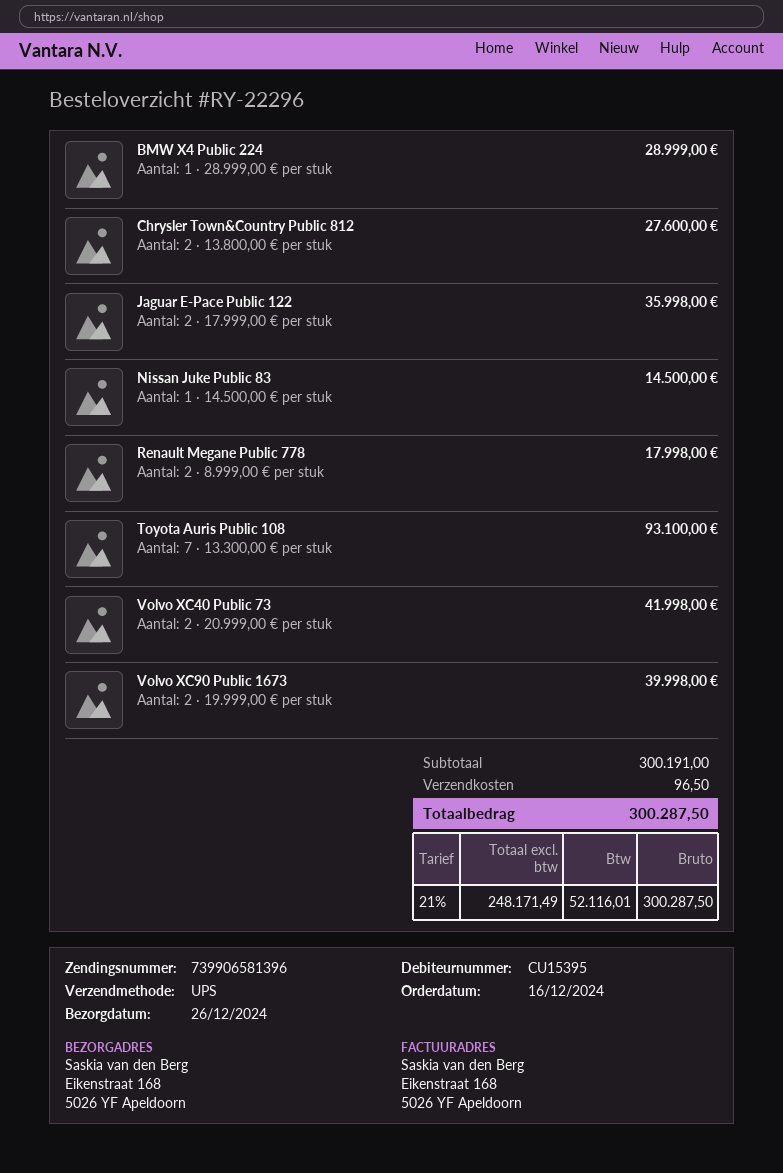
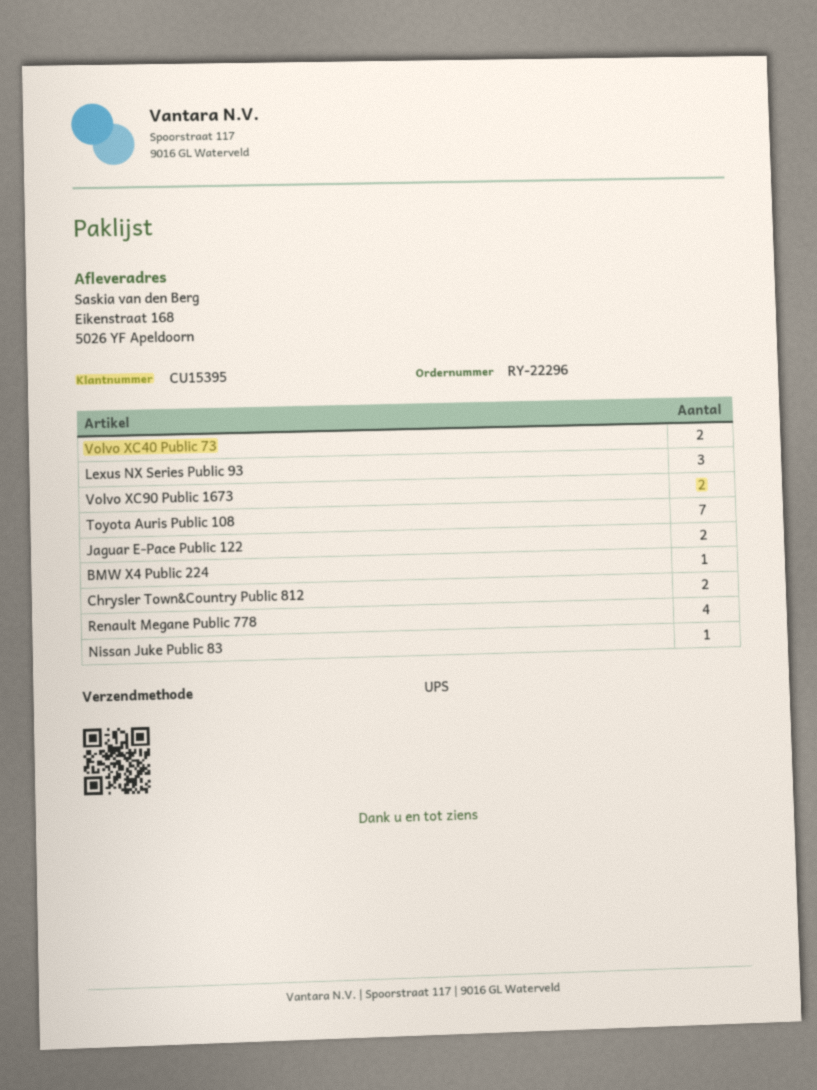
Renault Megane Public 778: 2 -> 4
Lexus NX Series Public 93: none -> 3

